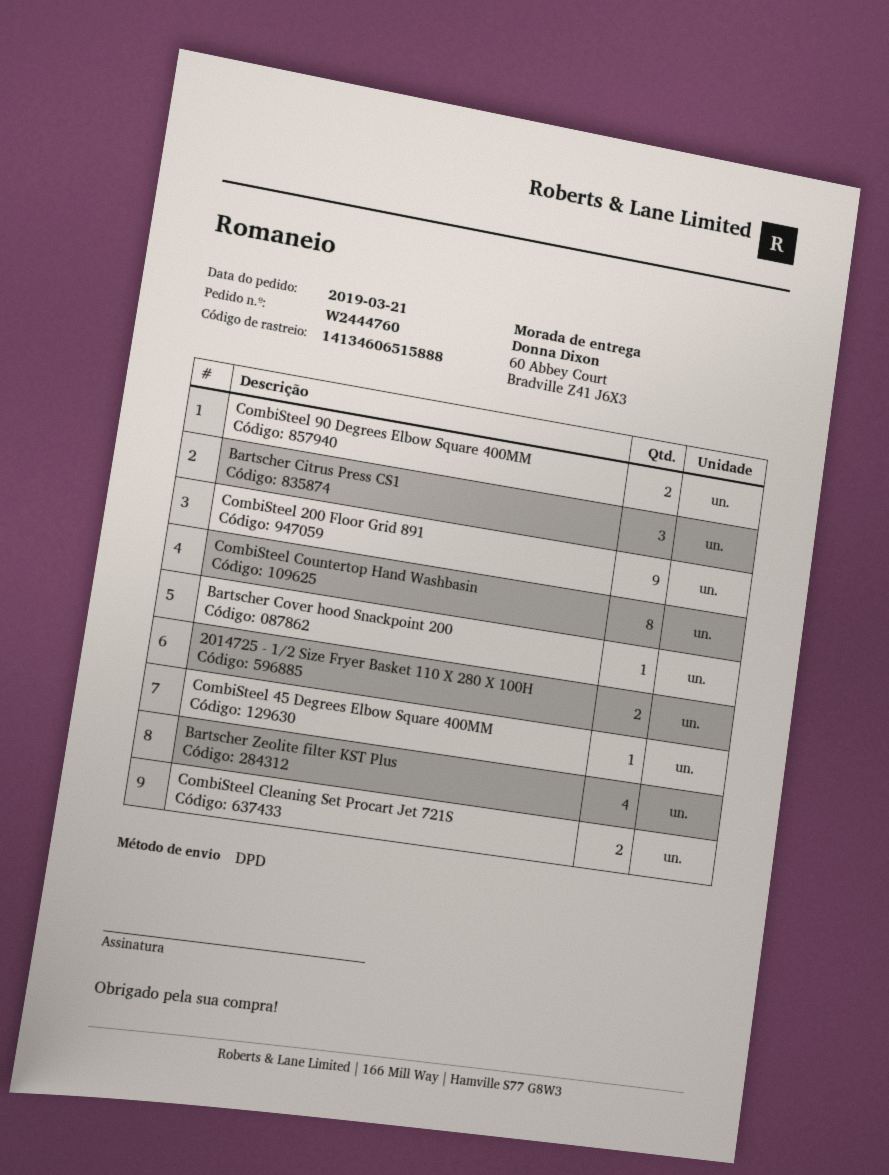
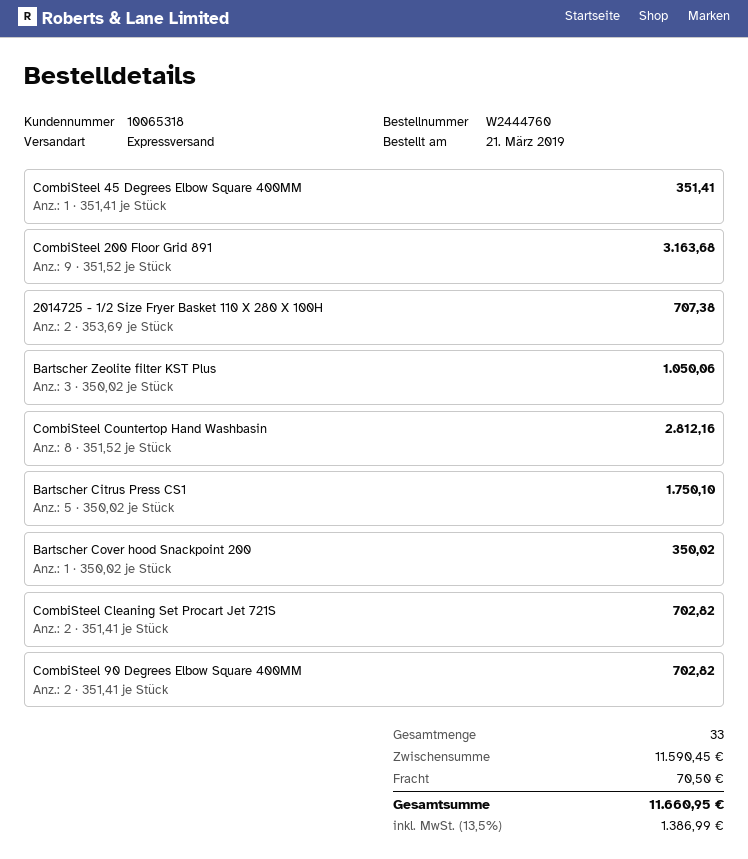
shipping method: DPD -> express
Bartscher Citrus Press CS1: 3 -> 5
Bartscher Zeolite filter KST Plus: 4 -> 3

